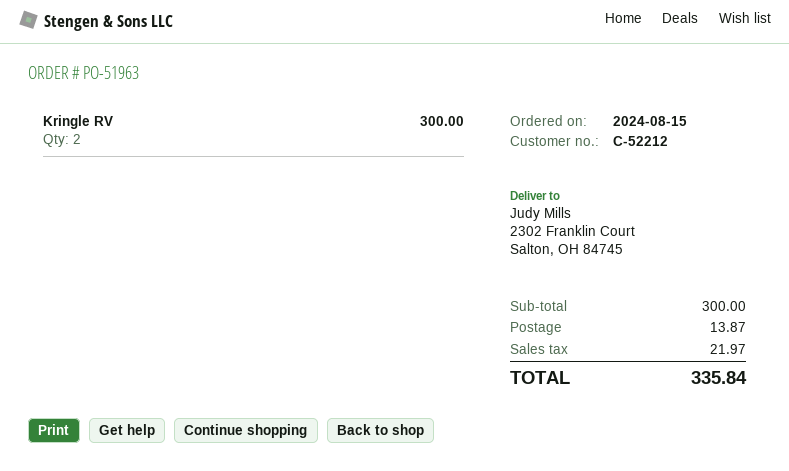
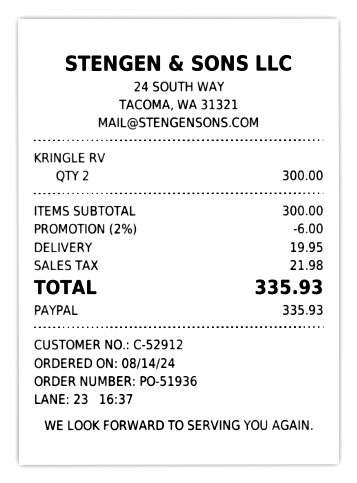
order number: PO-51963 -> PO-51936
order date: 2024-08-15 -> 2024-08-14
customer number: C-52212 -> C-52912
discount: none -> 2% = 6.00
shipping: 13.87 -> 19.95
tax: 21.97 -> 21.98
total: 335.84 -> 335.93

